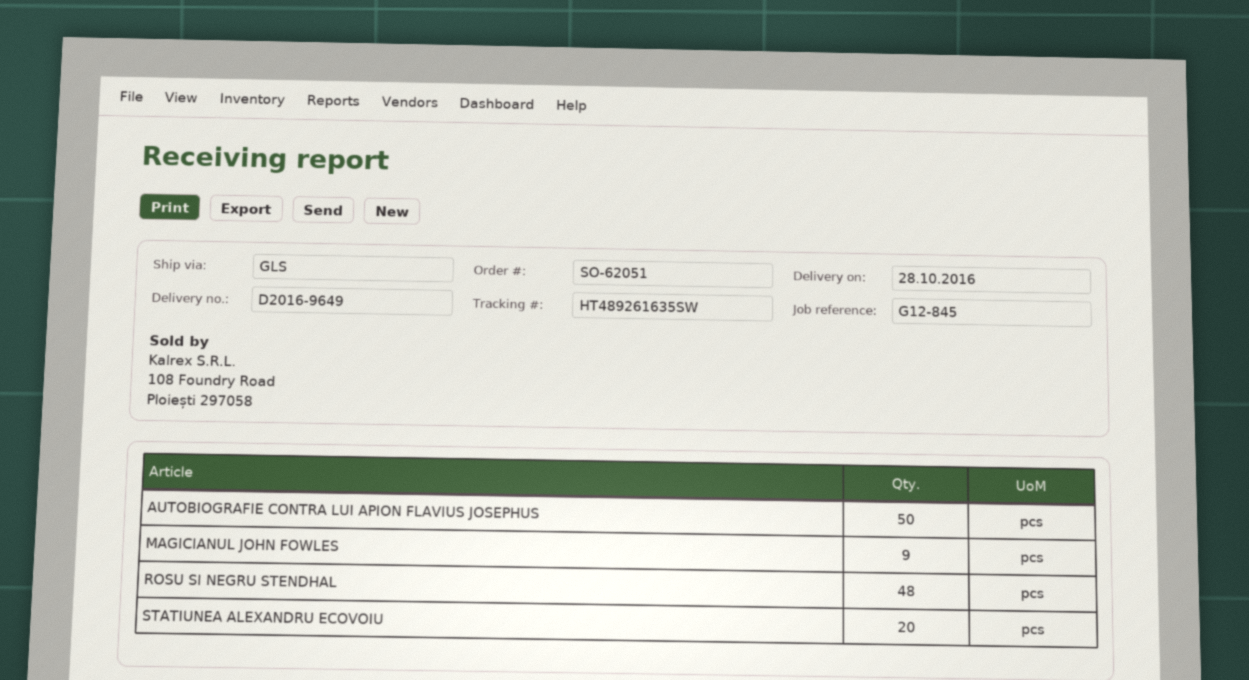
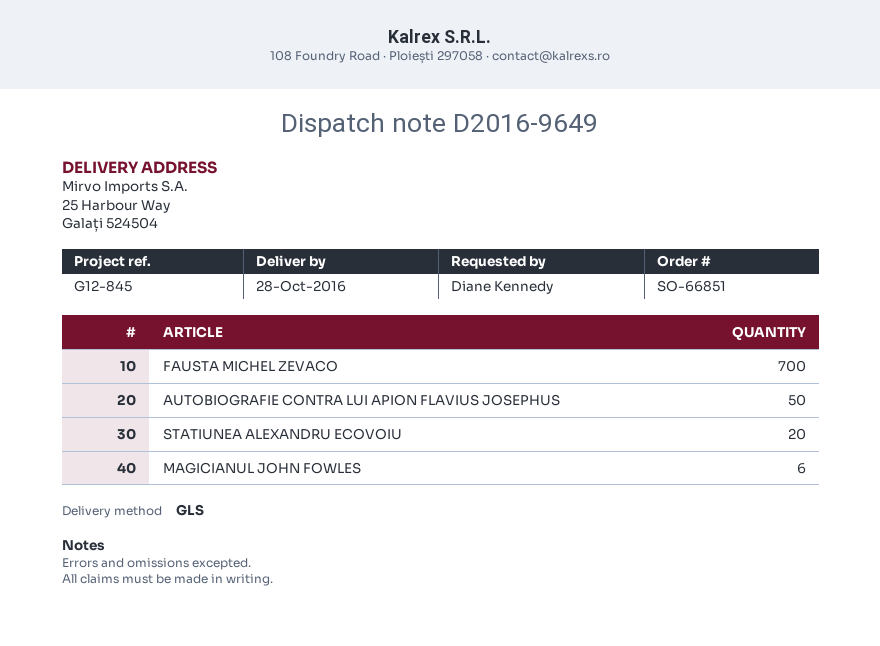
order number: SO-62051 -> SO-66851
MAGICIANUL JOHN FOWLES: 9 -> 6
ROSU SI NEGRU STENDHAL: 48 -> none
FAUSTA MICHEL ZEVACO: none -> 700

